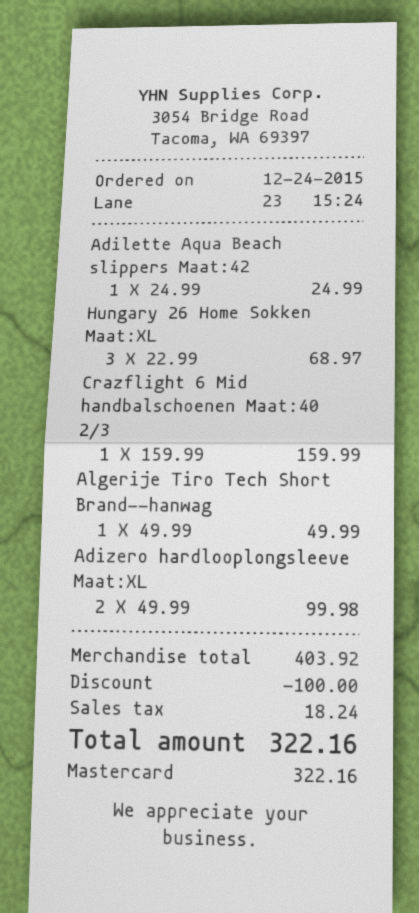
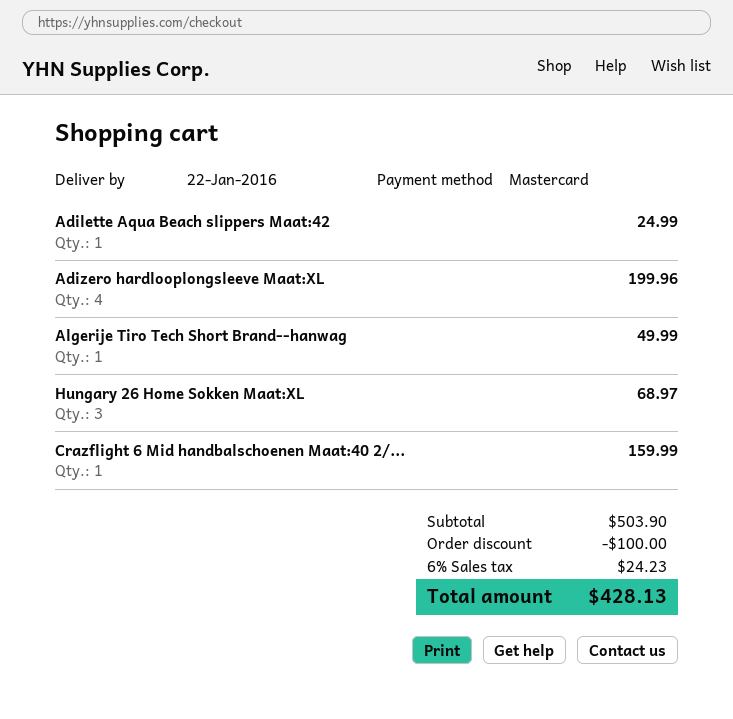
Adizero hardlooplongsleeve Maat:XL: 2 for 99.98 -> 4 for 199.96
subtotal: 403.92 -> 503.90
tax: 18.24 -> 24.23
total: 322.16 -> 428.13

